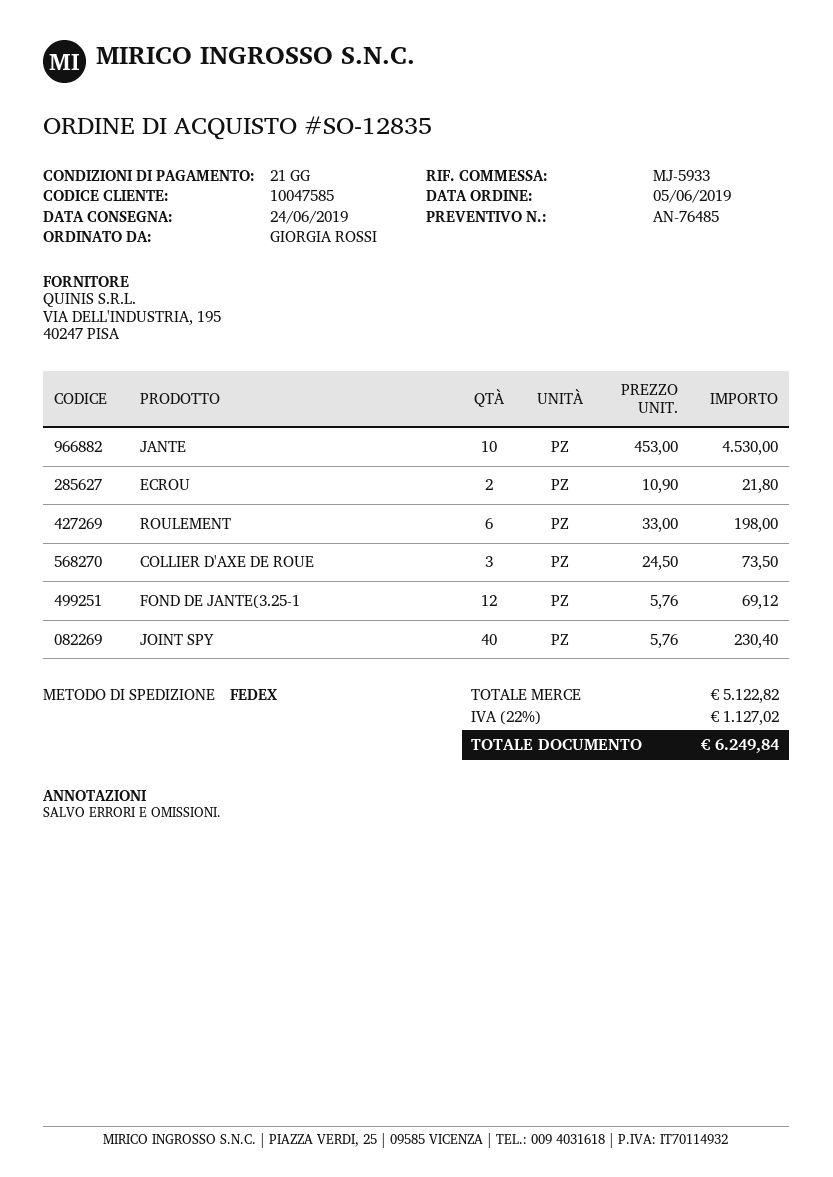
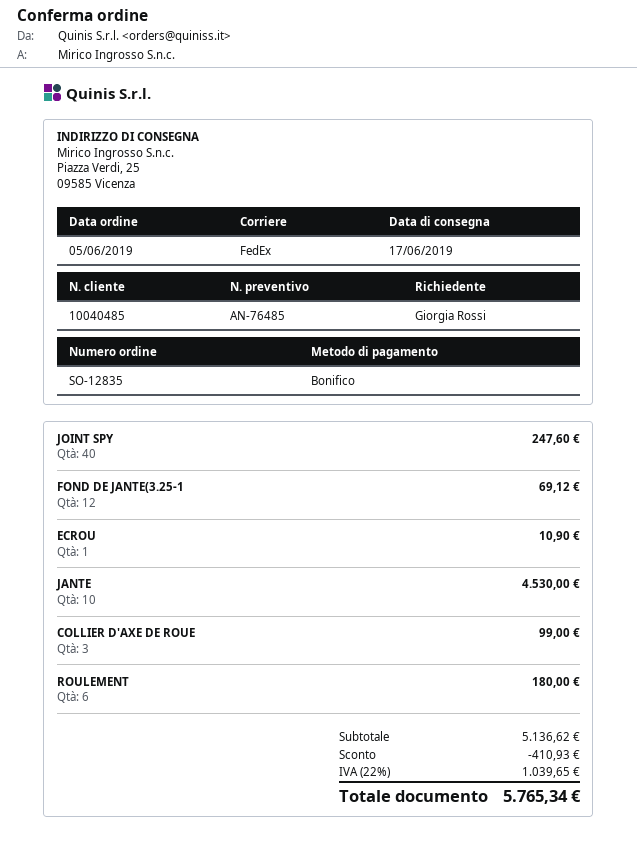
delivery date: 2019-06-24 -> 2019-06-17
customer number: 10047585 -> 10040485
ECROU: 2 for 21.80 -> 1 for 10.90
ROULEMENT: 6 for 198.00 -> 6 for 180.00
COLLIER D'AXE DE ROUE: 3 for 73.50 -> 3 for 99.00
JOINT SPY: 40 for 230.40 -> 40 for 247.60
subtotal: 5122.82 -> 5136.62
discount: none -> 410.93
tax: 22% = 1127.02 -> 22% = 1039.65
total: 6249.84 -> 5765.34

